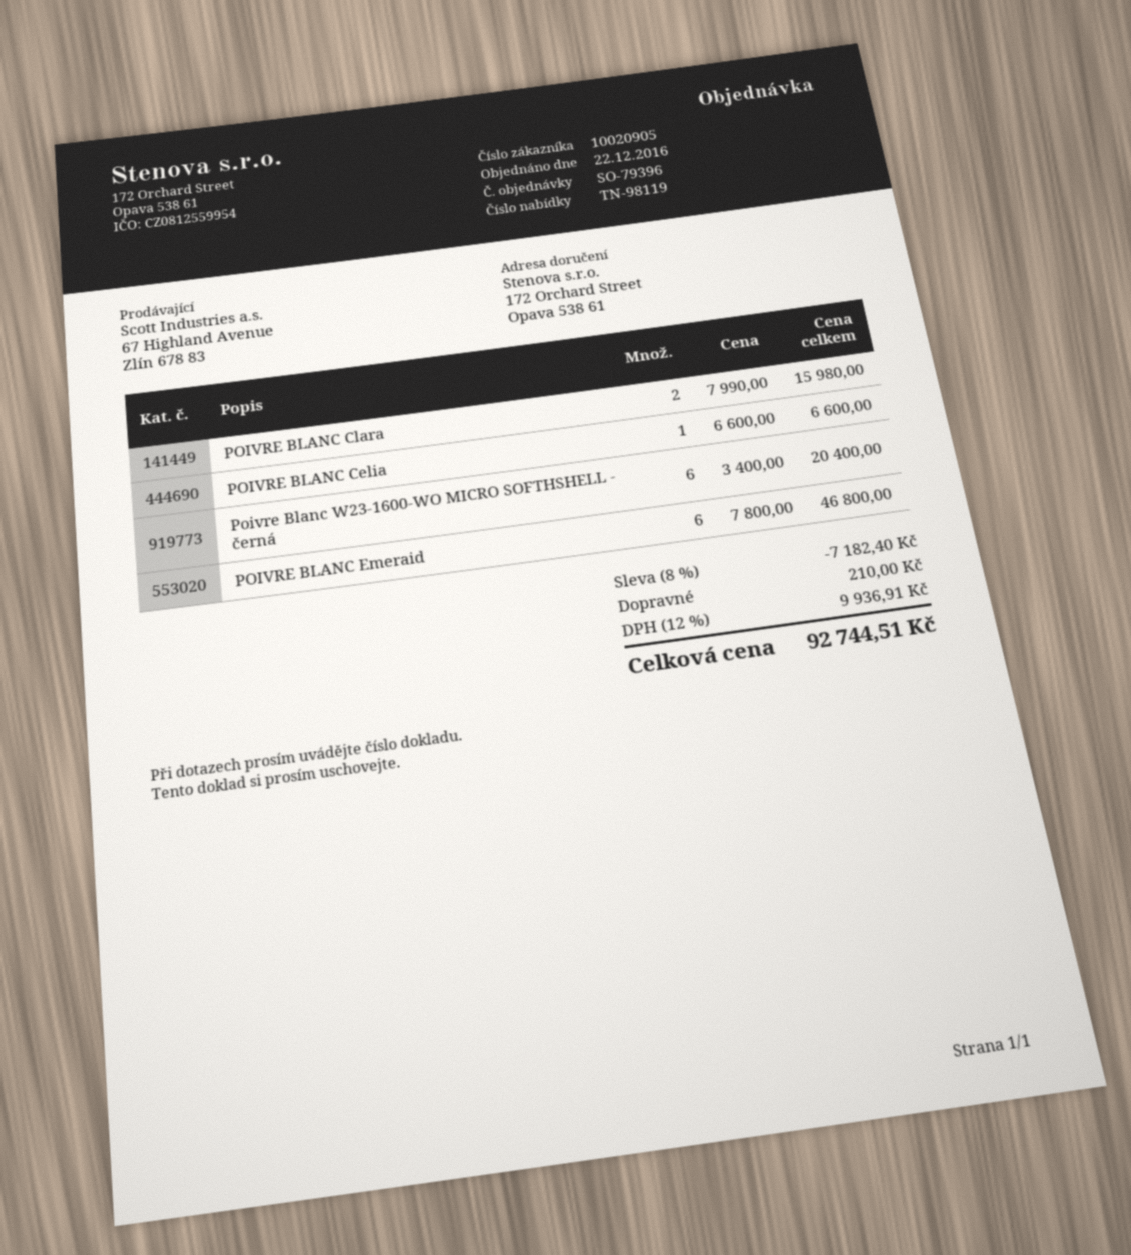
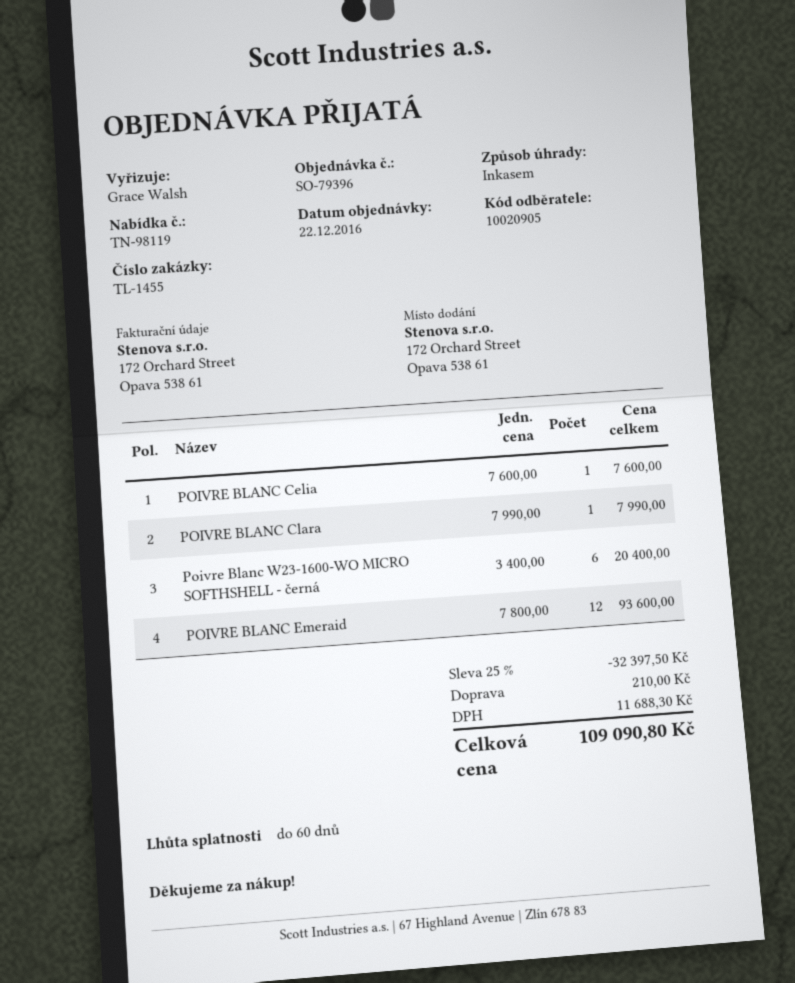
POIVRE BLANC Clara: 2 x 7990.00 = 15980.00 -> 1 x 7990.00 = 7990.00
POIVRE BLANC Celia: 1 x 6600.00 = 6600.00 -> 1 x 7600.00 = 7600.00
POIVRE BLANC Emeraid: 6 x 7800.00 = 46800.00 -> 12 x 7800.00 = 93600.00
discount: 8% = 7182.40 -> 25% = 32397.50
tax: 9936.91 -> 11688.30
total: 92744.51 -> 109090.80

